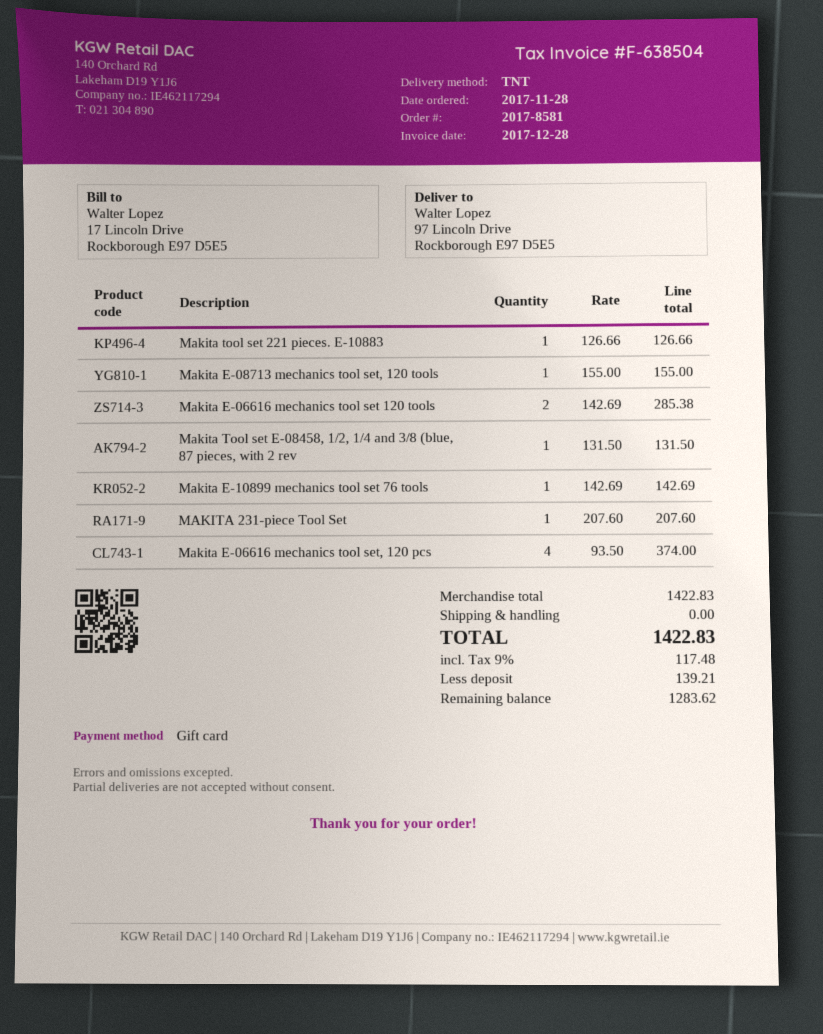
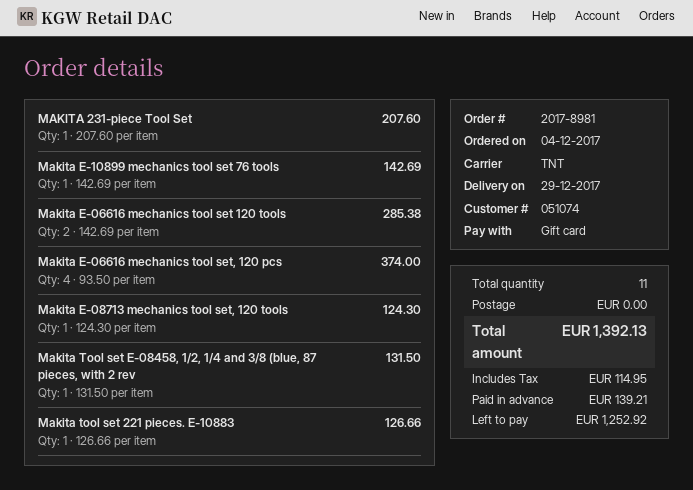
order number: 2017-8581 -> 2017-8981
order date: 2017-11-28 -> 2017-12-04
Makita E-08713 mechanics tool set, 120 tools: 1 x 155.00 = 155.00 -> 1 x 124.30 = 124.30
tax: 117.48 -> 114.95
total: 1422.83 -> 1392.13
balance: 1283.62 -> 1252.92

